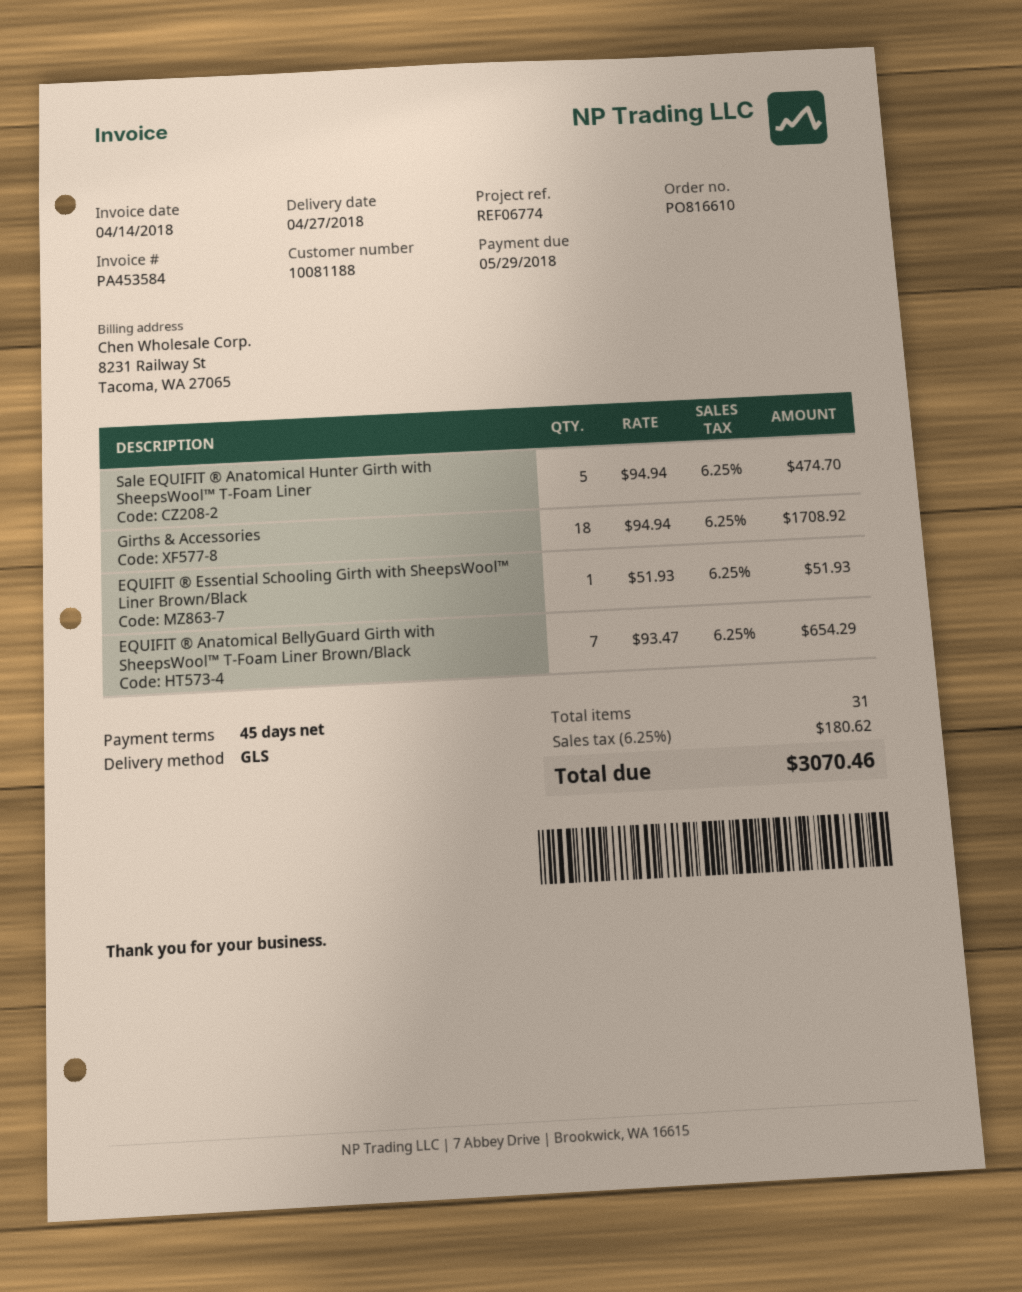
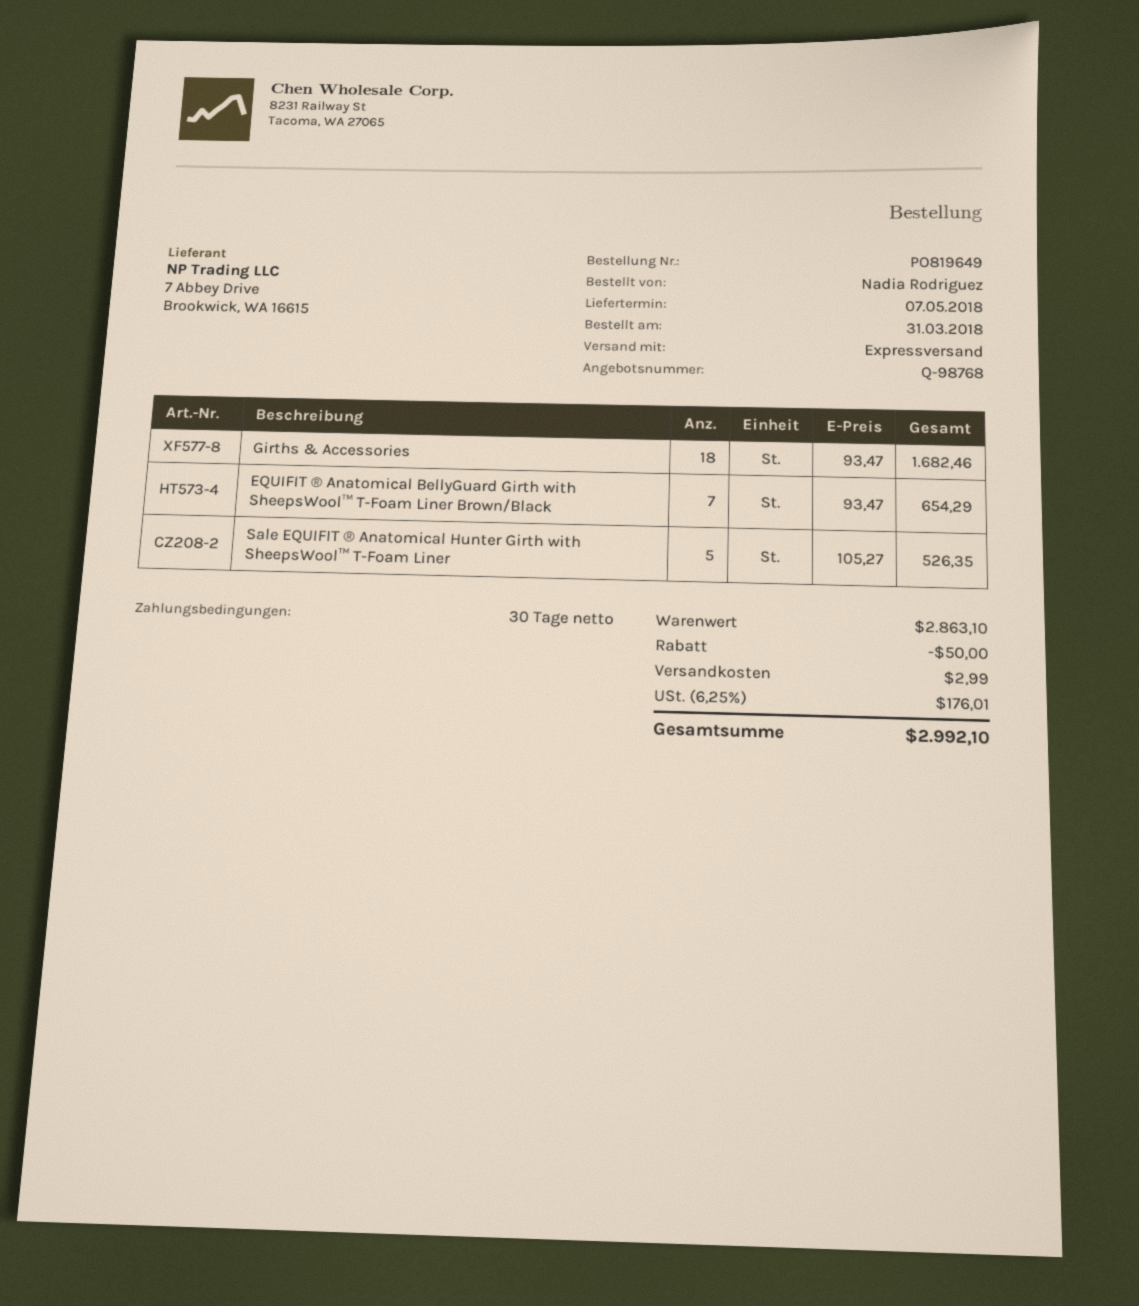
order number: PO816610 -> PO819649
delivery date: 2018-04-27 -> 2018-05-07
payment terms: 45 days -> 30 days
shipping method: GLS -> express
Sale EQUIFIT ® Anatomical Hunter Girth with SheepsWool™ T-Foam Liner: 5 x 94.94 = 474.70 -> 5 x 105.27 = 526.35
Girths & Accessories: 18 x 94.94 = 1708.92 -> 18 x 93.47 = 1682.46
EQUIFIT ® Essential Schooling Girth with SheepsWool™ Liner Brown/Black: 1 x 51.93 = 51.93 -> none
discount: none -> 50.00
shipping: none -> 2.99
tax: 6.25% = 180.62 -> 6.25% = 176.01
total: 3070.46 -> 2992.10

